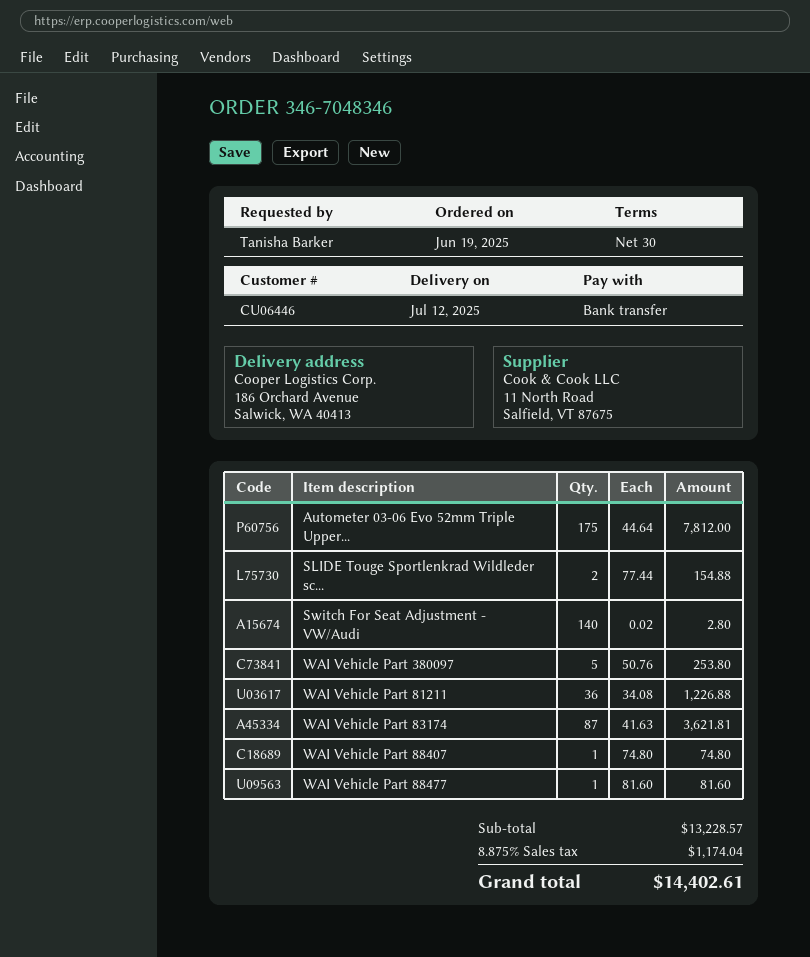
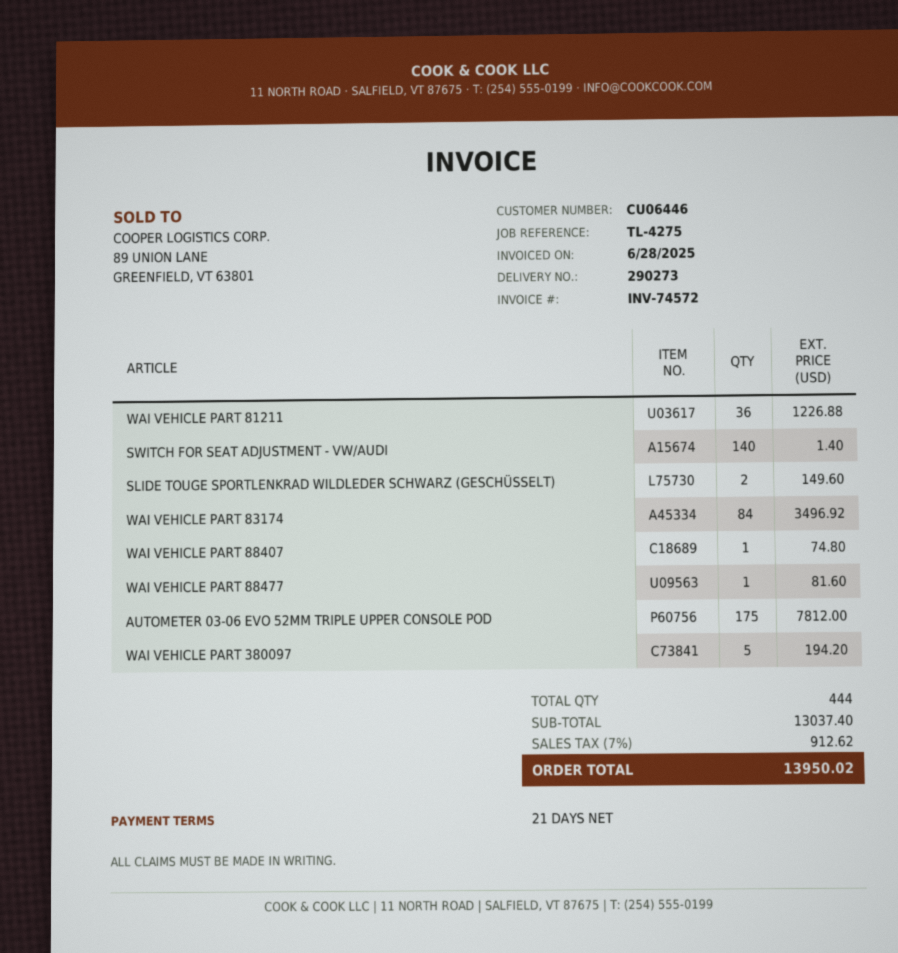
payment terms: 30 days -> 21 days
SLIDE Touge Sportlenkrad Wildleder sc...: 2 for 154.88 -> 2 for 149.60
Switch For Seat Adjustment - VW/Audi: 140 for 2.80 -> 140 for 1.40
WAI Vehicle Part 380097: 5 for 253.80 -> 5 for 194.20
WAI Vehicle Part 83174: 87 for 3621.81 -> 84 for 3496.92
subtotal: 13228.57 -> 13037.40
tax: 8.875% = 1174.04 -> 7% = 912.62
total: 14402.61 -> 13950.02

